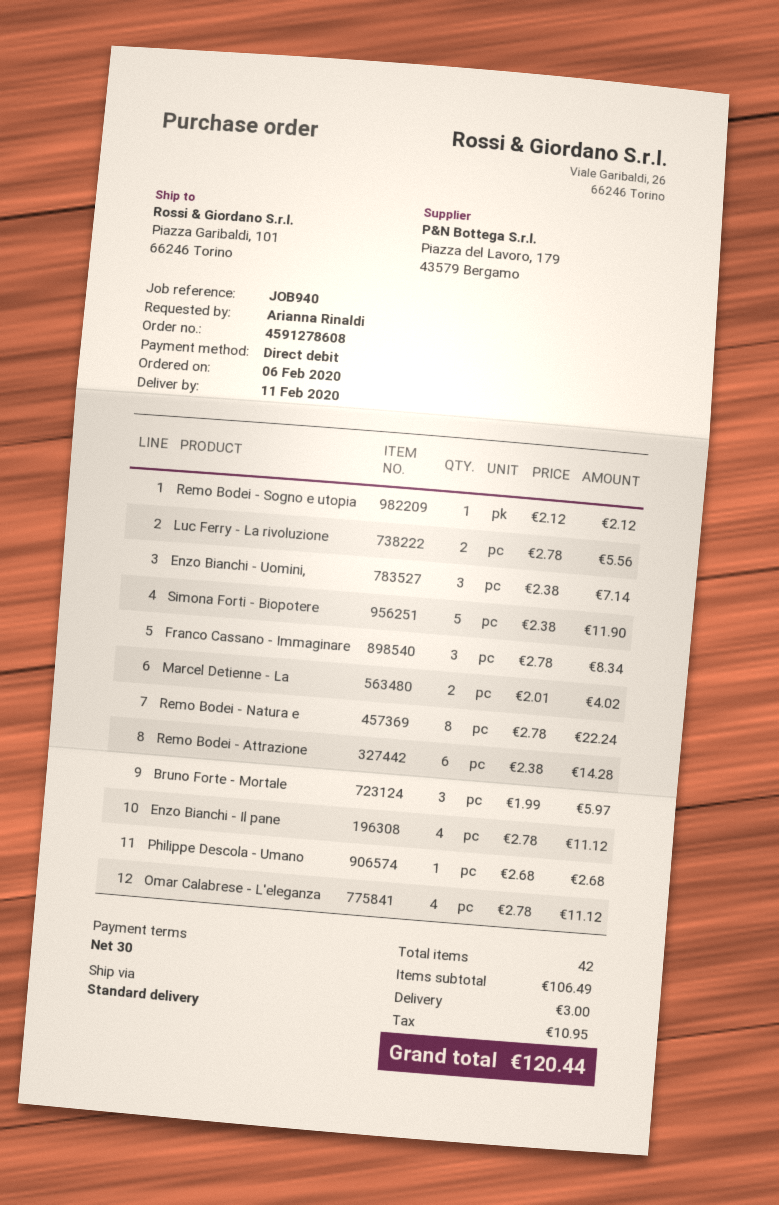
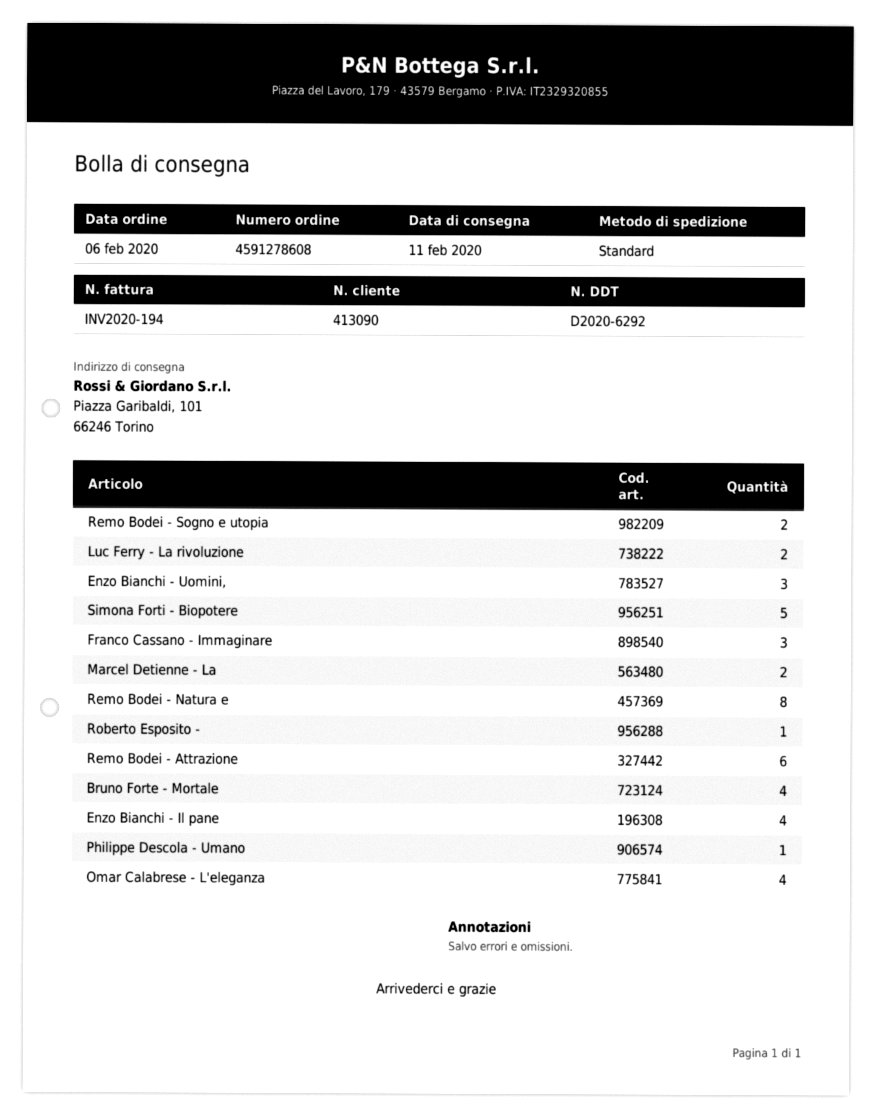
Remo Bodei - Sogno e utopia: 1 -> 2
Bruno Forte - Mortale: 3 -> 4
Roberto Esposito -: none -> 1

